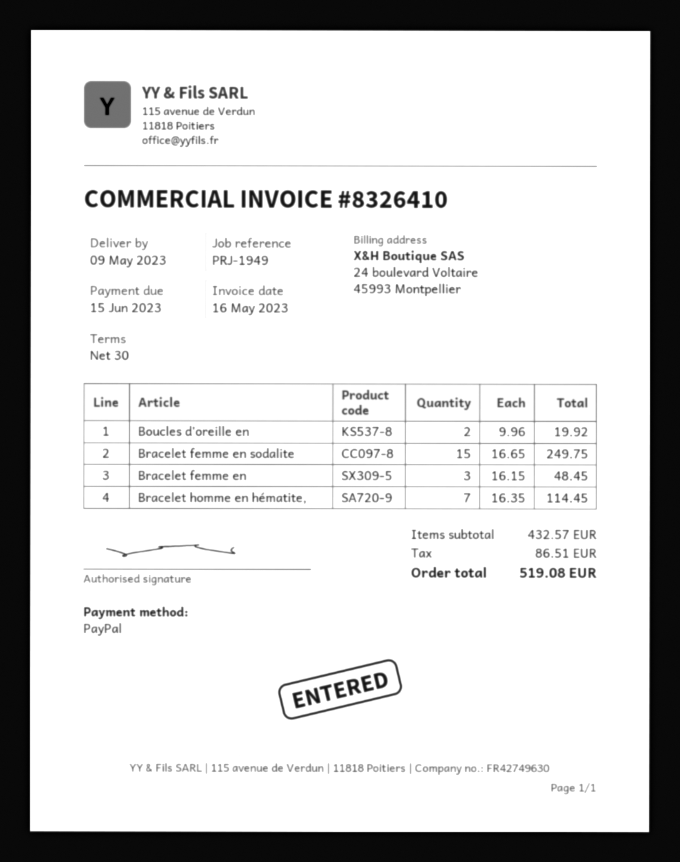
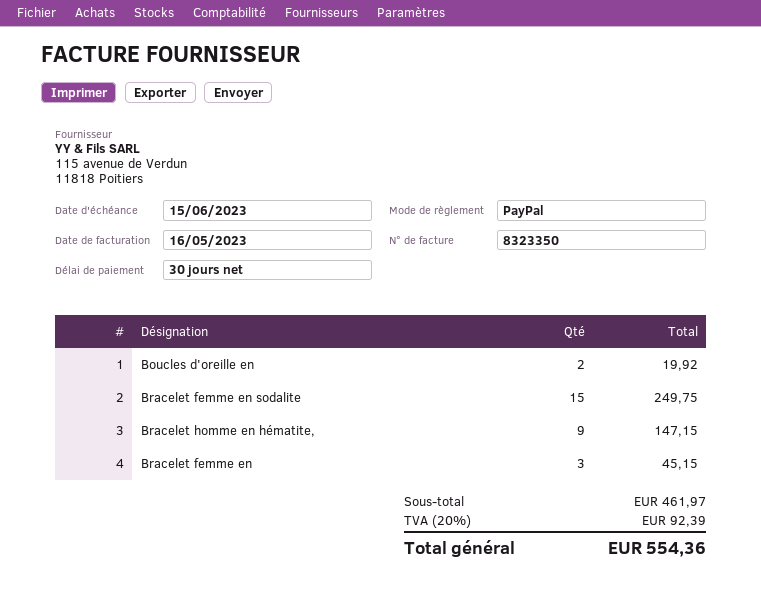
invoice number: 8326410 -> 8323350
Bracelet femme en: 3 for 48.45 -> 3 for 45.15
Bracelet homme en hématite,: 7 for 114.45 -> 9 for 147.15
subtotal: 432.57 -> 461.97
tax: 86.51 -> 92.39
total: 519.08 -> 554.36

